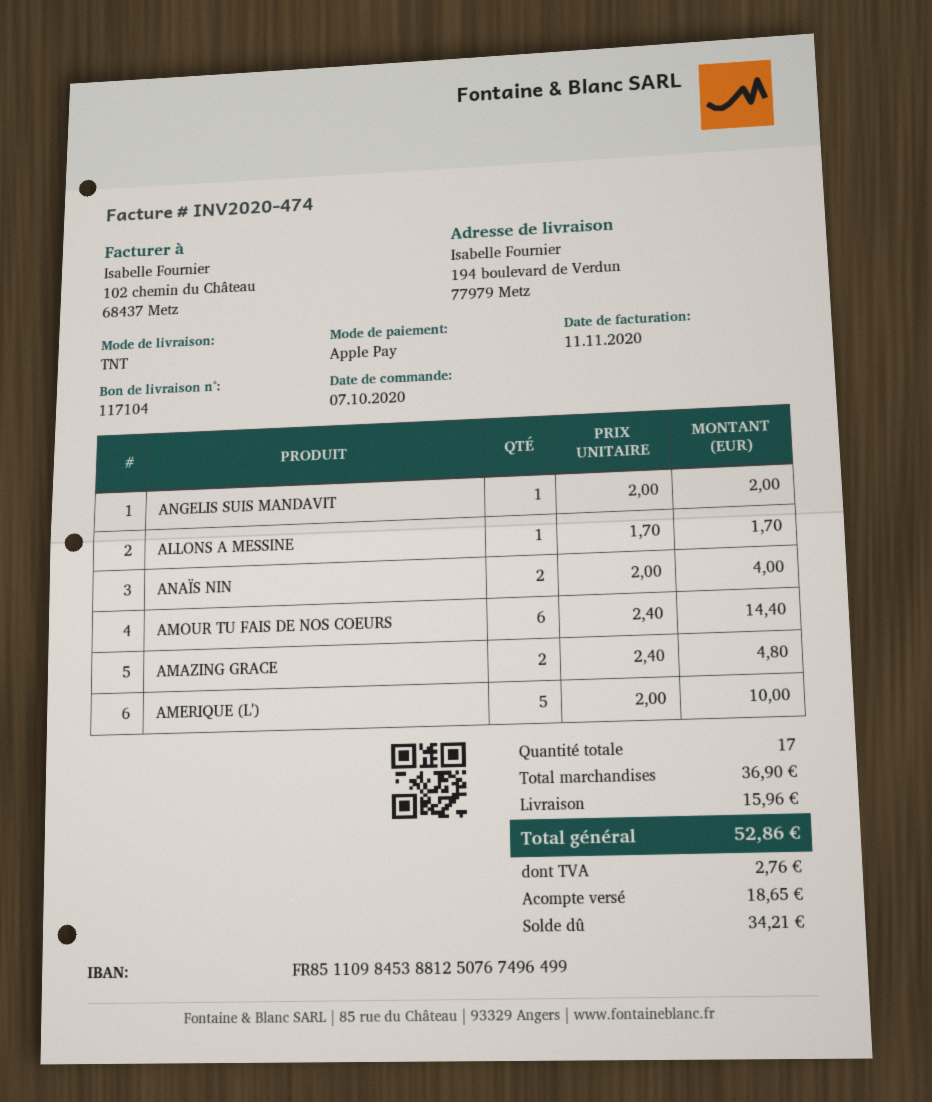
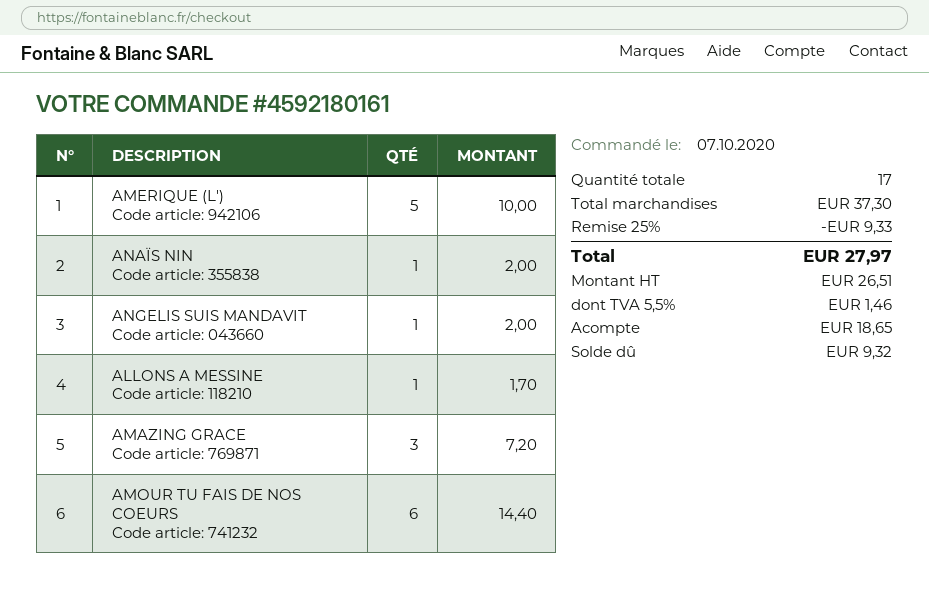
ANAÏS NIN: 2 for 4.00 -> 1 for 2.00
AMAZING GRACE: 2 for 4.80 -> 3 for 7.20
subtotal: 36.90 -> 37.30
discount: none -> 25% = 9.33
shipping: 15.96 -> none
tax: 2.76 -> 1.46
total: 52.86 -> 27.97
balance: 34.21 -> 9.32

